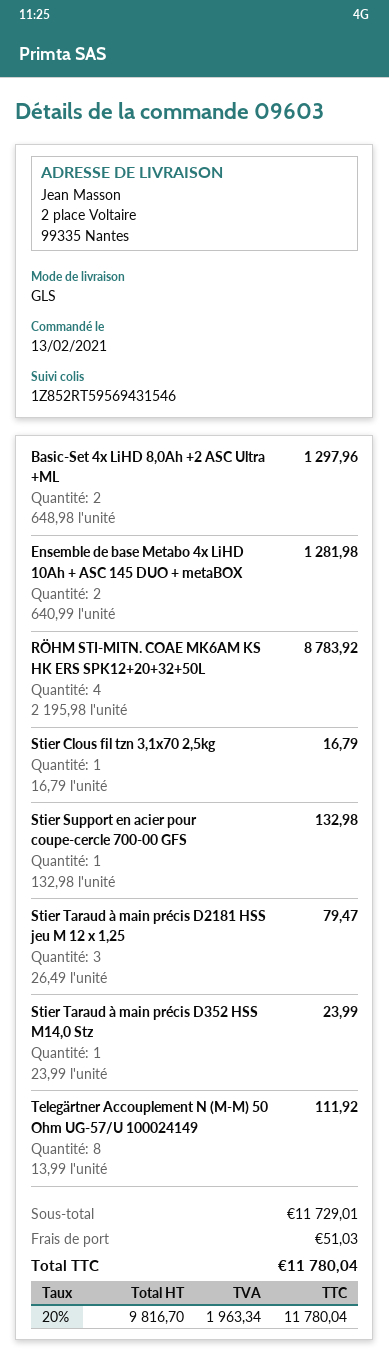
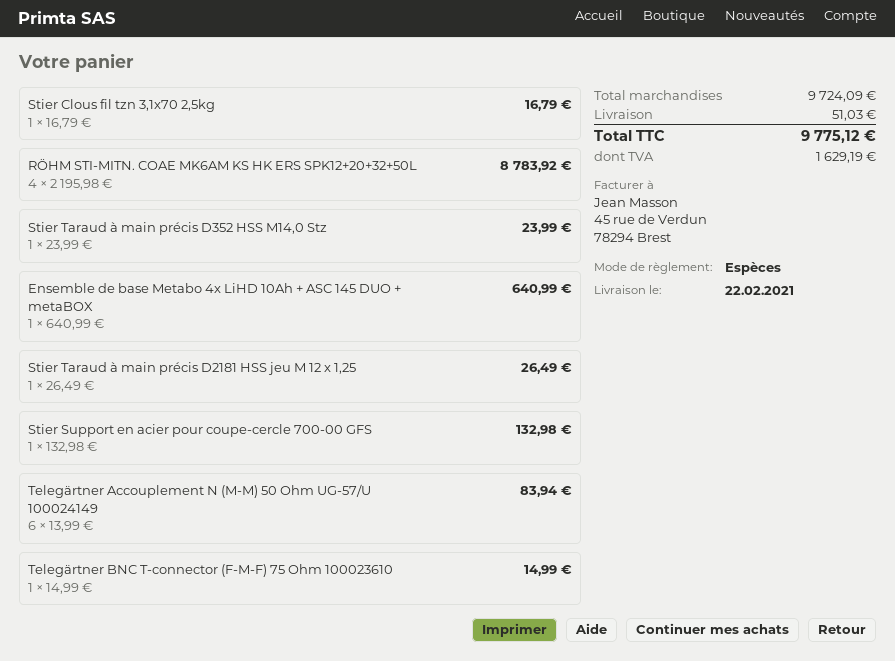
Basic-Set 4x LiHD 8,0Ah +2 ASC Ultra +ML: 2 x 648.98 = 1297.96 -> none
Ensemble de base Metabo 4x LiHD 10Ah + ASC 145 DUO + metaBOX: 2 x 640.99 = 1281.98 -> 1 x 640.99 = 640.99
Stier Taraud à main précis D2181 HSS jeu M 12 x 1,25: 3 x 26.49 = 79.47 -> 1 x 26.49 = 26.49
Telegärtner Accouplement N (M-M) 50 Ohm UG-57/U 100024149: 8 x 13.99 = 111.92 -> 6 x 13.99 = 83.94
Telegärtner BNC T-connector (F-M-F) 75 Ohm 100023610: none -> 1 x 14.99 = 14.99
subtotal: 11729.01 -> 9724.09
tax: 1963.34 -> 1629.19
total: 11780.04 -> 9775.12

